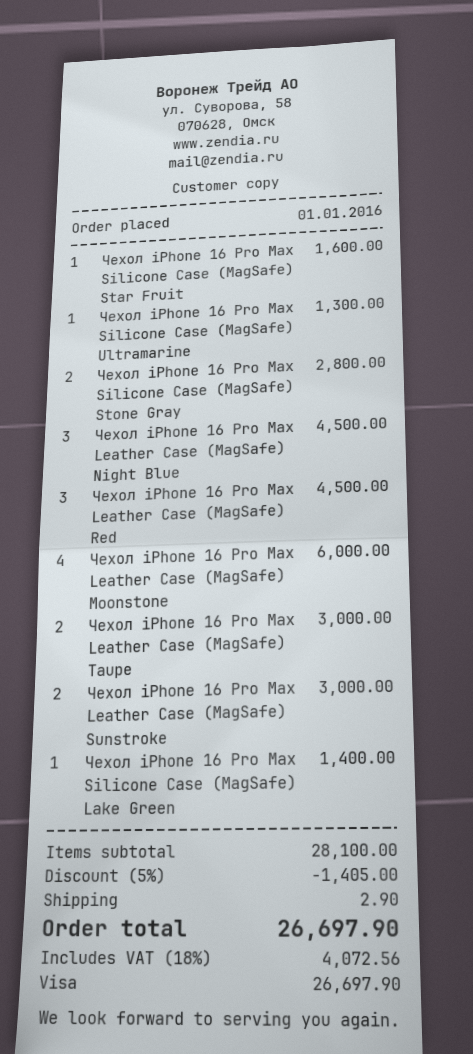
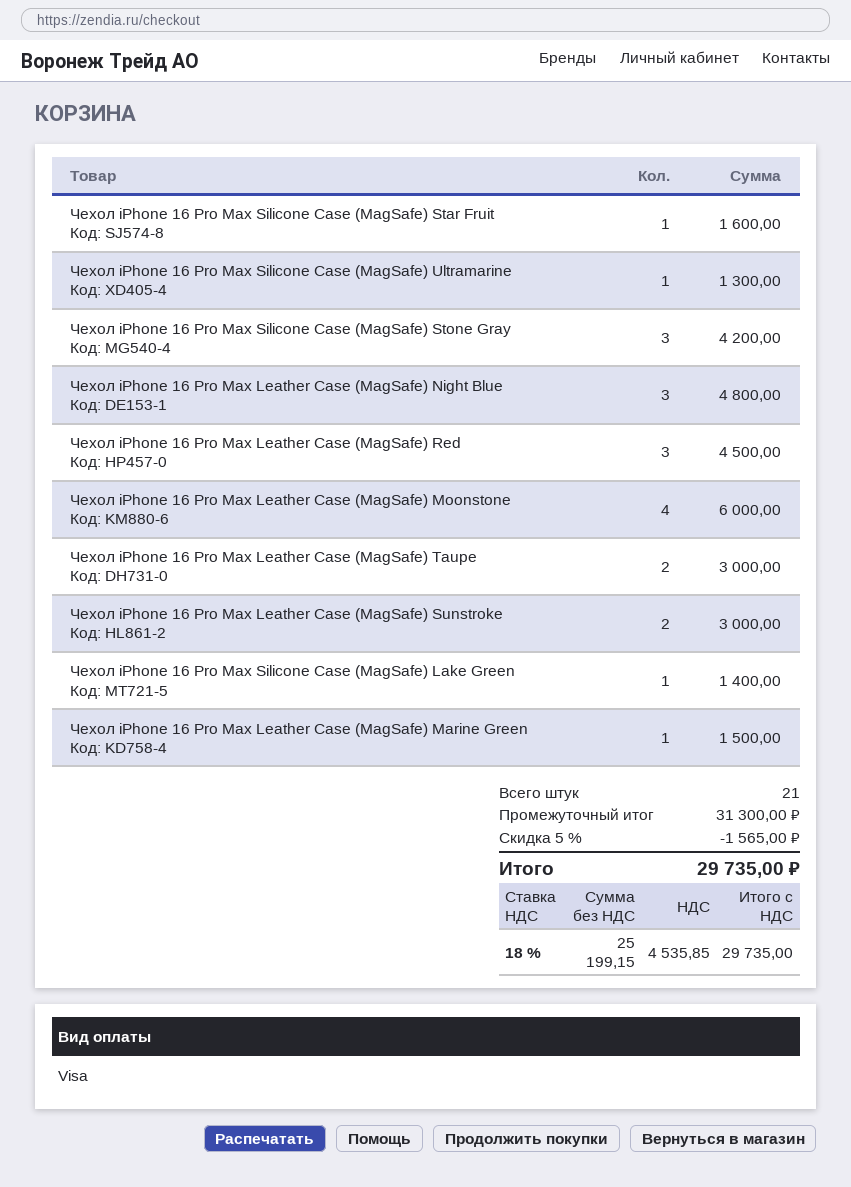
Чехол iPhone 16 Pro Max Silicone Case (MagSafe) Stone Gray: 2 for 2800.00 -> 3 for 4200.00
Чехол iPhone 16 Pro Max Leather Case (MagSafe) Night Blue: 3 for 4500.00 -> 3 for 4800.00
Чехол iPhone 16 Pro Max Leather Case (MagSafe) Marine Green: none -> 1 for 1500.00
subtotal: 28100.00 -> 31300.00
discount: 5% = 1405.00 -> 5% = 1565.00
shipping: 2.90 -> none
tax: 18% = 4072.56 -> 18% = 4535.85
total: 26697.90 -> 29735.00

